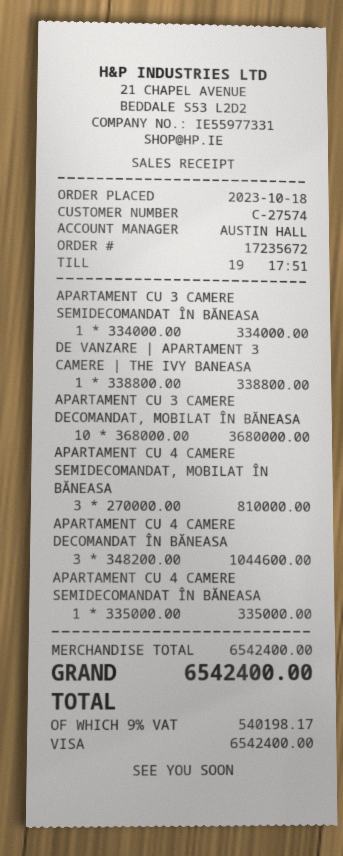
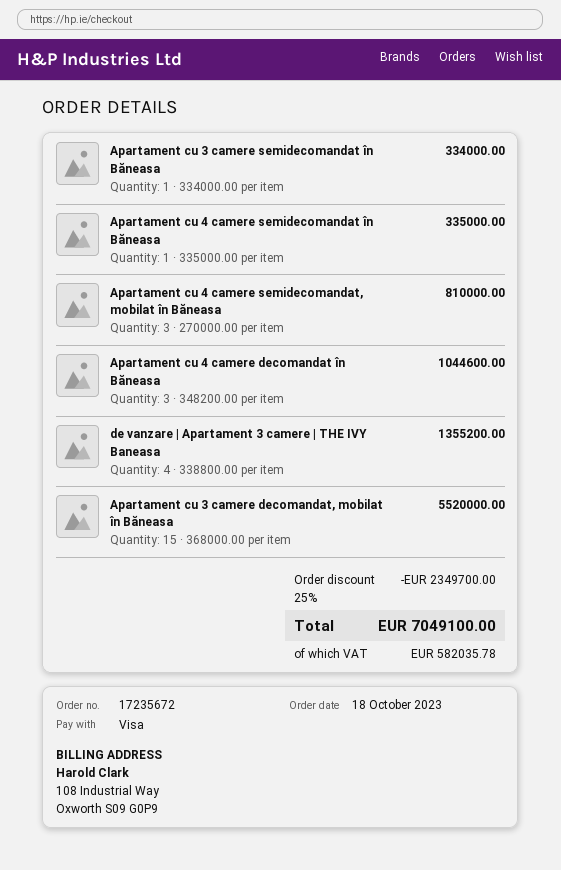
DE VANZARE | APARTAMENT 3 CAMERE | THE IVY BANEASA: 1 x 338800.00 = 338800.00 -> 4 x 338800.00 = 1355200.00
APARTAMENT CU 3 CAMERE DECOMANDAT, MOBILAT ÎN BĂNEASA: 10 x 368000.00 = 3680000.00 -> 15 x 368000.00 = 5520000.00
discount: none -> 25% = 2349700.00
tax: 540198.17 -> 582035.78
total: 6542400.00 -> 7049100.00

